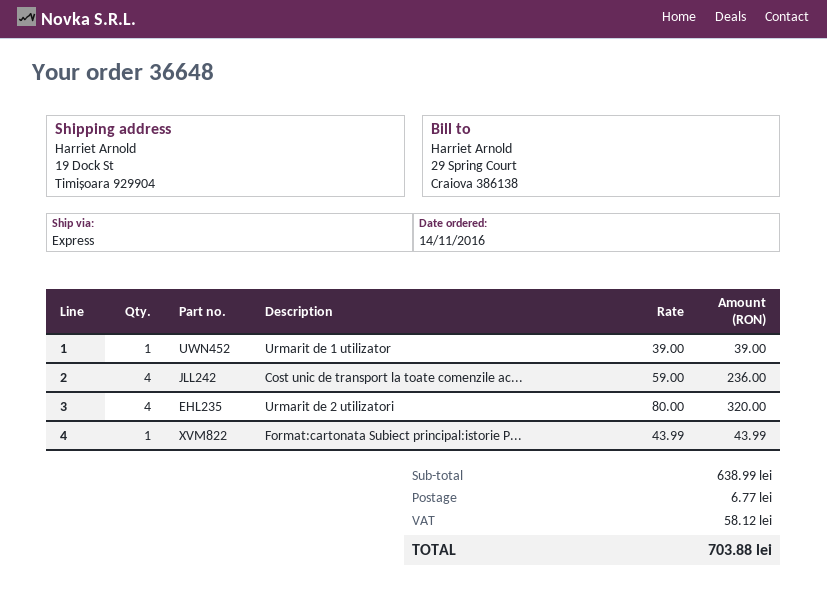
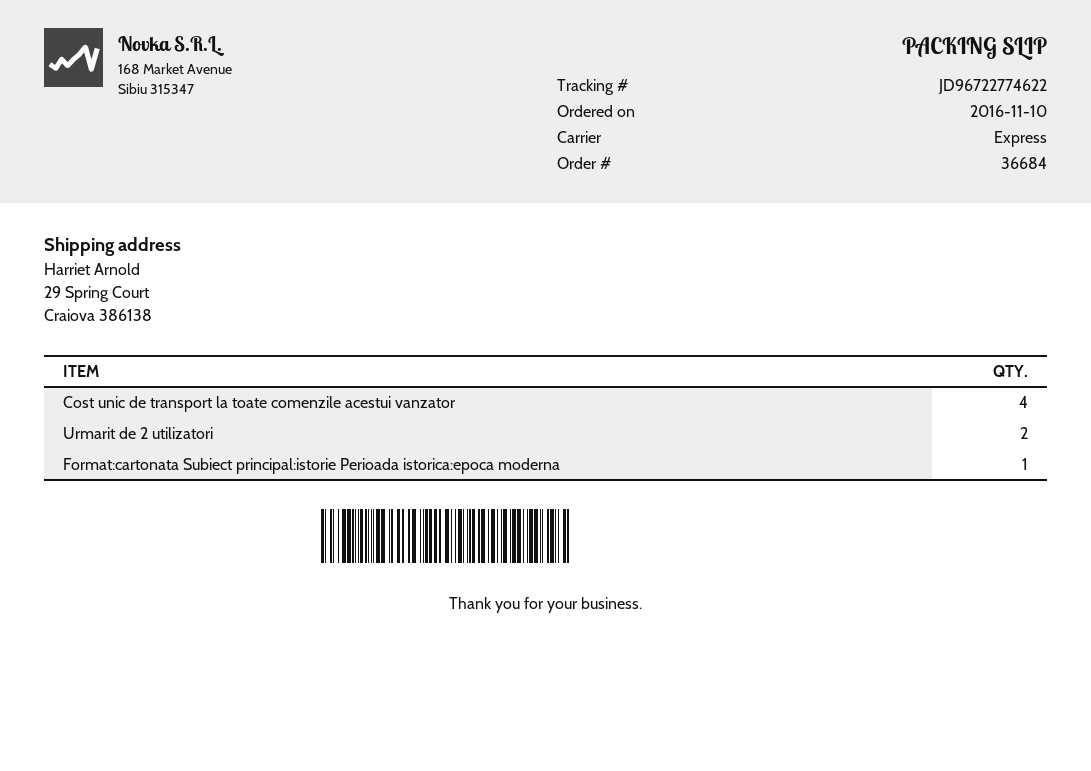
order number: 36648 -> 36684
order date: 2016-11-14 -> 2016-11-10
ship to: 19 Dock St, Timișoara 929904 -> 29 Spring Court, Craiova 386138
Urmarit de 1 utilizator: 1 -> none
Urmarit de 2 utilizatori: 4 -> 2

